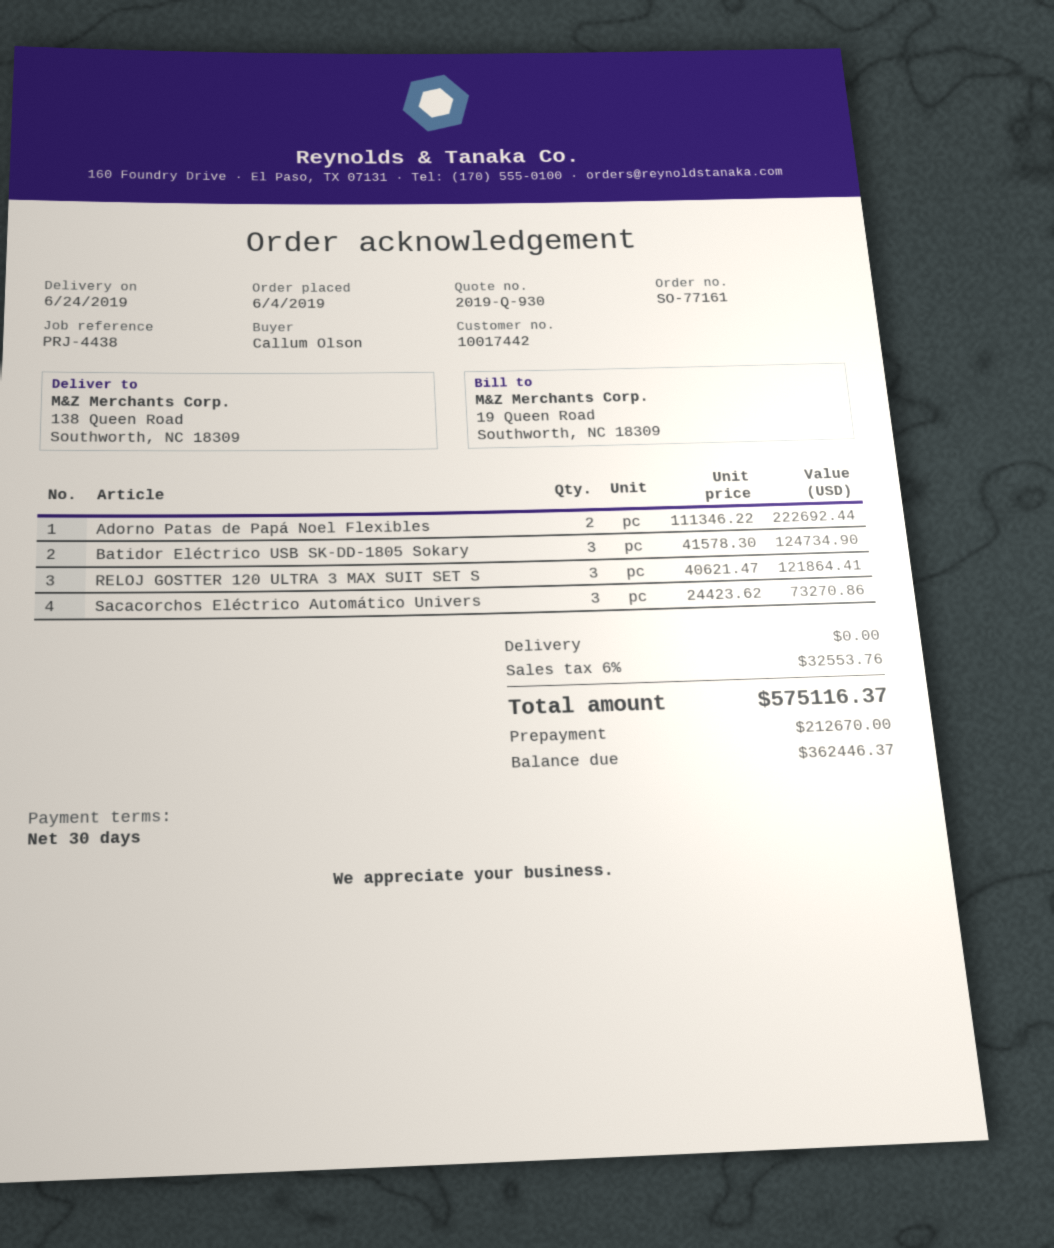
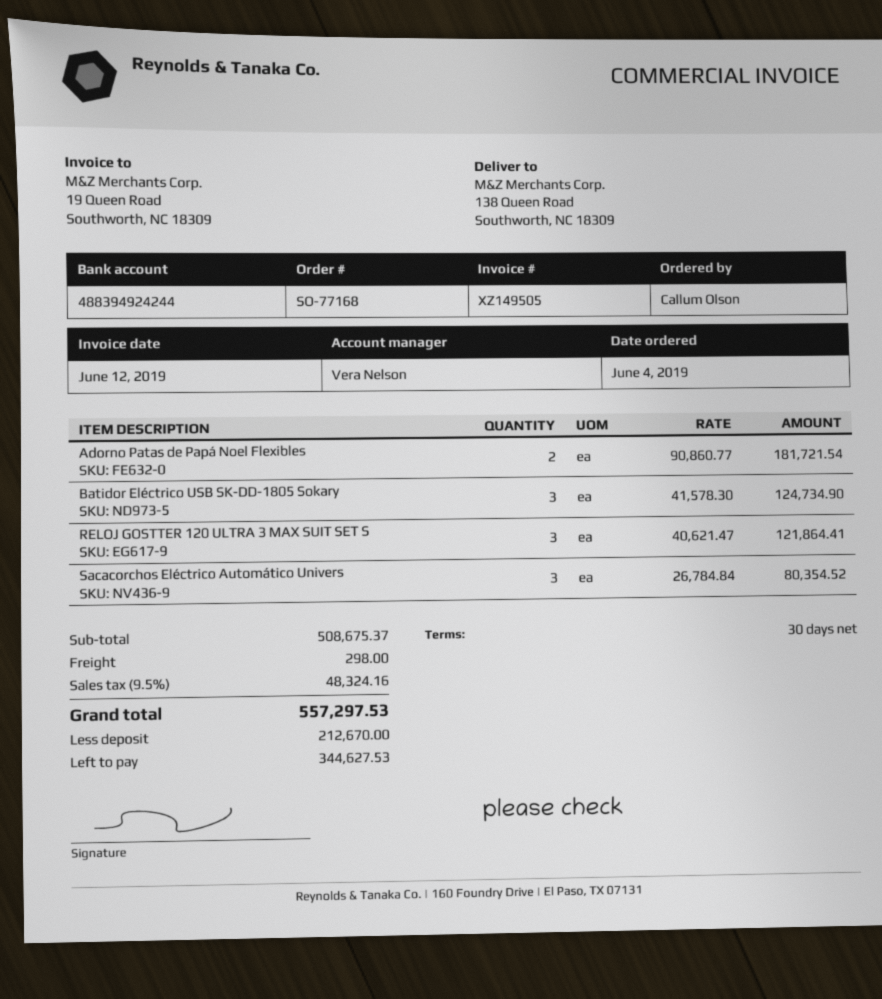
order number: SO-77161 -> SO-77168
Adorno Patas de Papá Noel Flexibles: 2 x 111346.22 = 222692.44 -> 2 x 90860.77 = 181721.54
Sacacorchos Eléctrico Automático Univers: 3 x 24423.62 = 73270.86 -> 3 x 26784.84 = 80354.52
shipping: 0.00 -> 298.00
tax: 6% = 32553.76 -> 9.5% = 48324.16
total: 575116.37 -> 557297.53
balance: 362446.37 -> 344627.53

